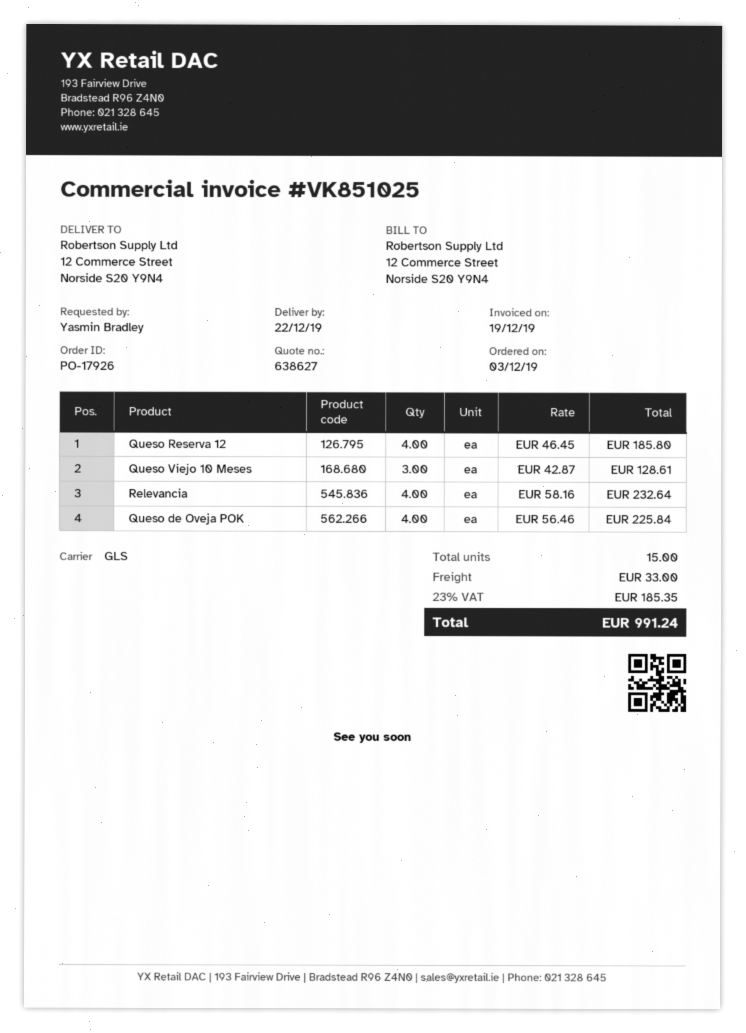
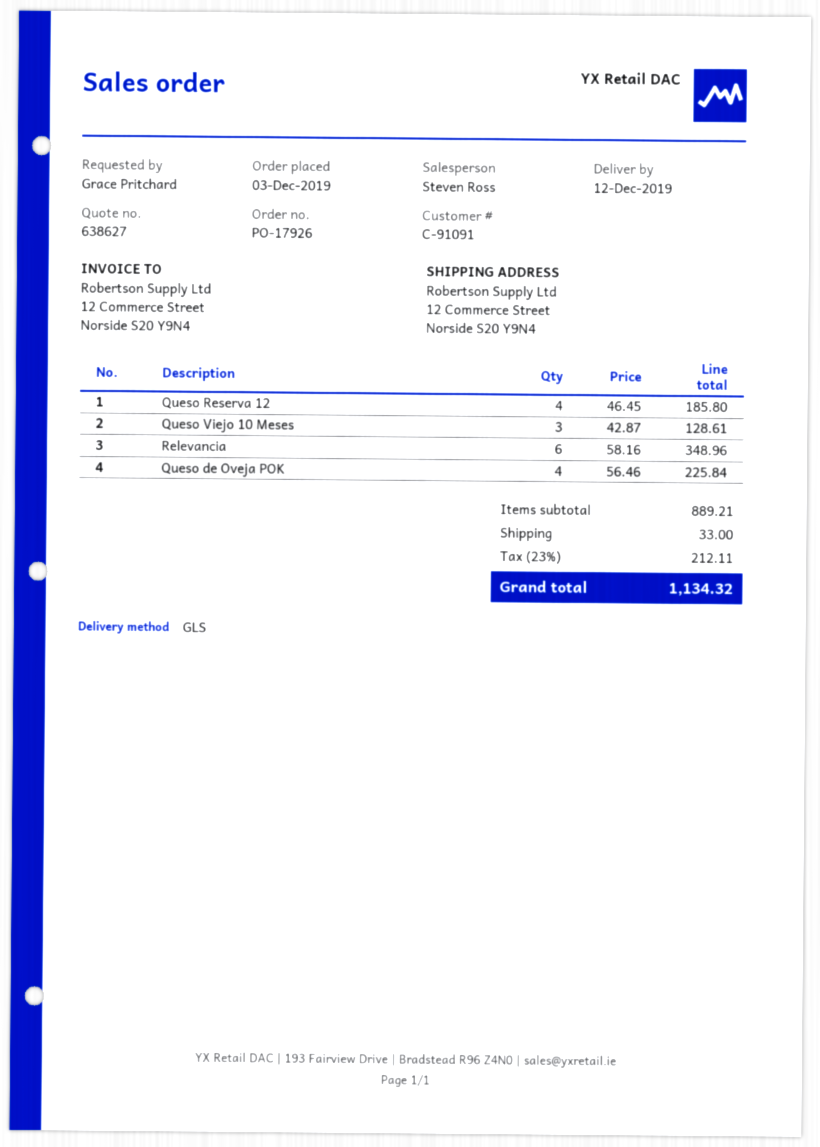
delivery date: 2019-12-22 -> 2019-12-12
ordered by: Yasmin Bradley -> Grace Pritchard
Relevancia: 4 x 58.16 = 232.64 -> 6 x 58.16 = 348.96
tax: 23% = 185.35 -> 23% = 212.11
total: 991.24 -> 1134.32

